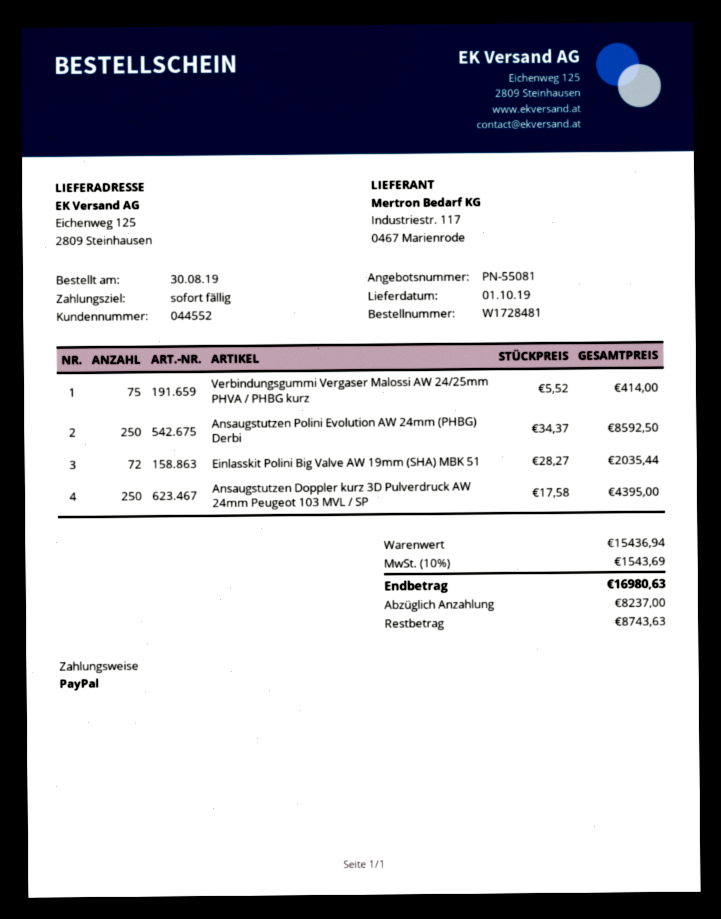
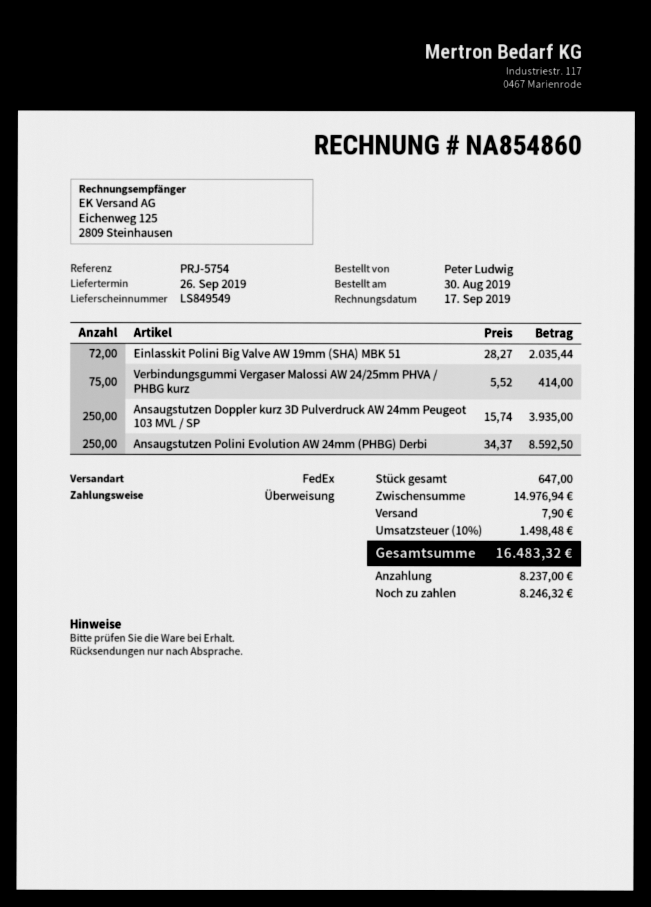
delivery date: 2019-10-01 -> 2019-09-26
payment method: PayPal -> bank transfer
Ansaugstutzen Doppler kurz 3D Pulverdruck AW 24mm Peugeot 103 MVL / SP: 250 x 17.58 = 4395.00 -> 250 x 15.74 = 3935.00
subtotal: 15436.94 -> 14976.94
shipping: none -> 7.90
tax: 10% = 1543.69 -> 10% = 1498.48
total: 16980.63 -> 16483.32
balance: 8743.63 -> 8246.32

